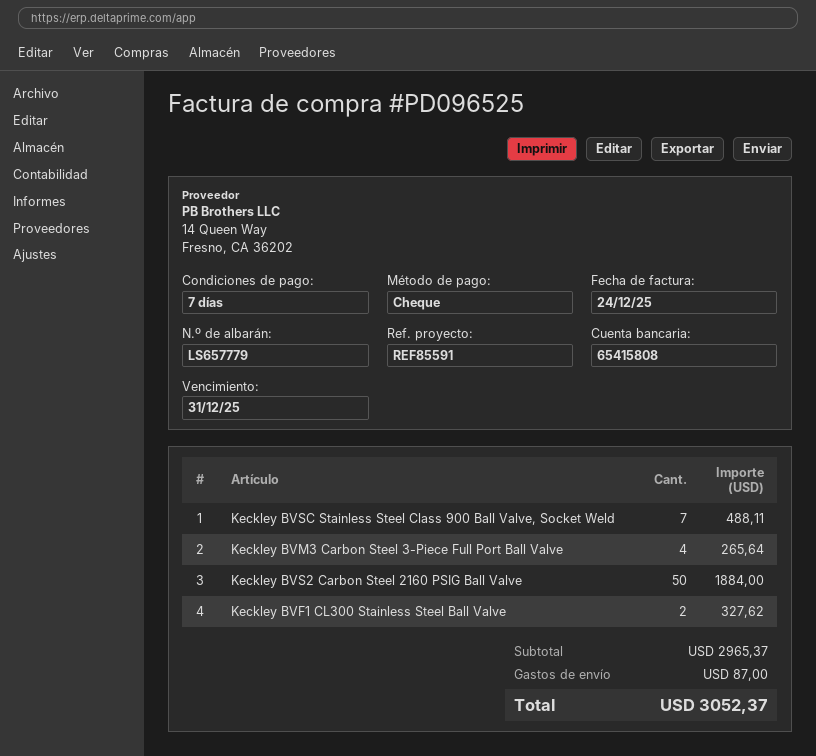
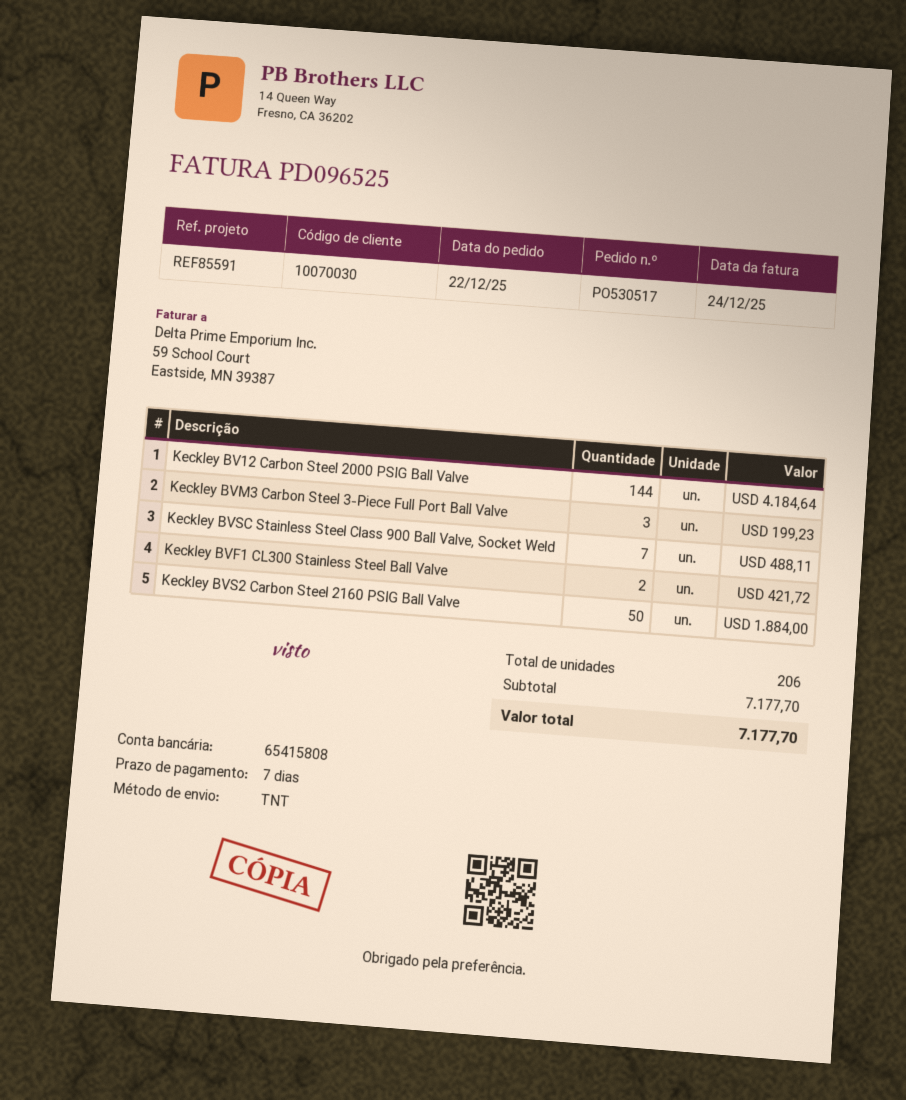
Keckley BVM3 Carbon Steel 3-Piece Full Port Ball Valve: 4 for 265.64 -> 3 for 199.23
Keckley BVF1 CL300 Stainless Steel Ball Valve: 2 for 327.62 -> 2 for 421.72
Keckley BV12 Carbon Steel 2000 PSIG Ball Valve: none -> 144 for 4184.64
subtotal: 2965.37 -> 7177.70
shipping: 87.00 -> none
total: 3052.37 -> 7177.70

